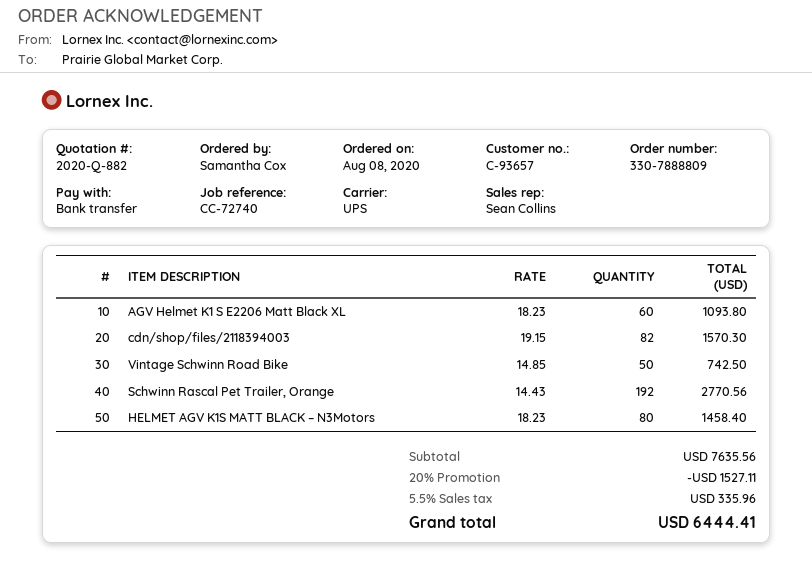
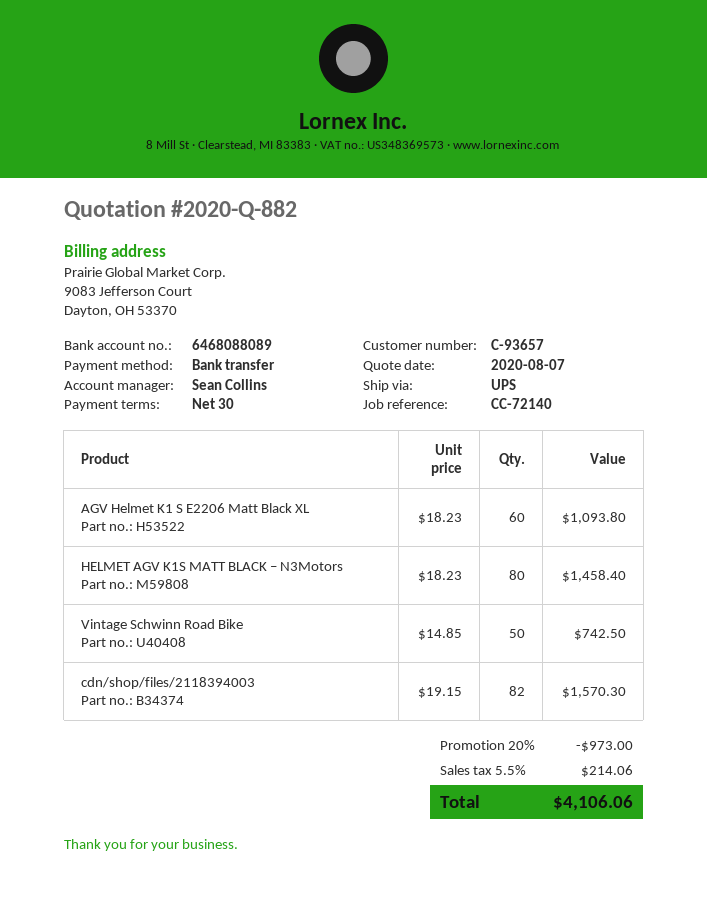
reference: CC-72740 -> CC-72140
Schwinn Rascal Pet Trailer, Orange: 192 x 14.43 = 2770.56 -> none
discount: 20% = 1527.11 -> 20% = 973.00
tax: 5.5% = 335.96 -> 5.5% = 214.06
total: 6444.41 -> 4106.06

